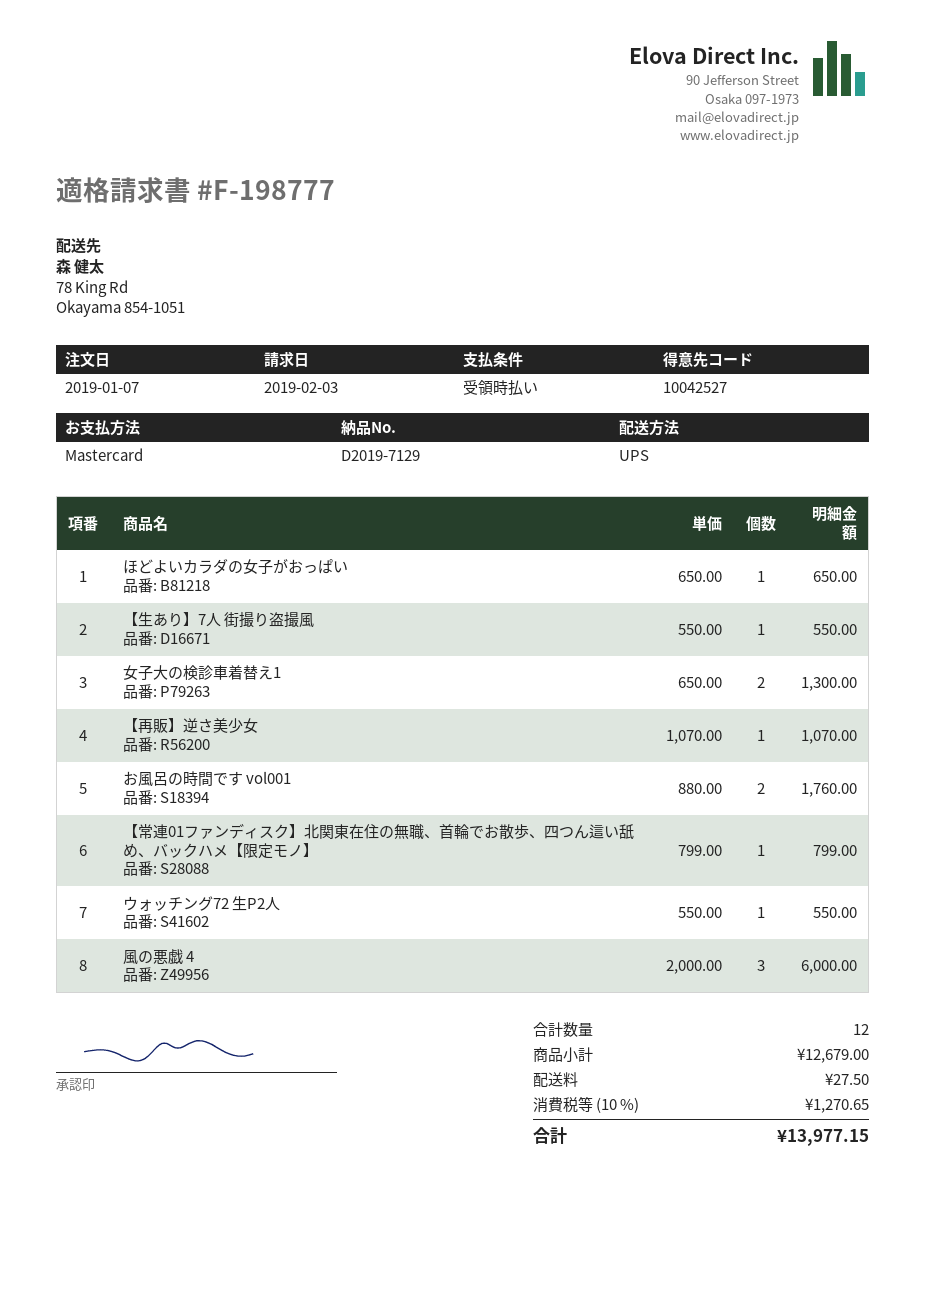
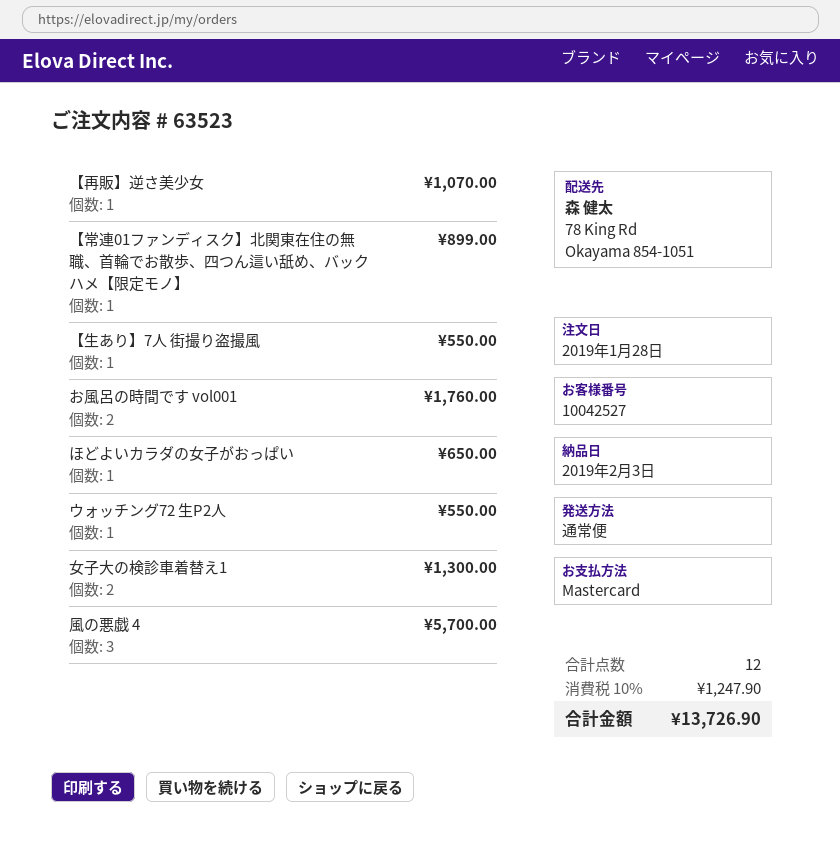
order date: 2019-01-07 -> 2019-01-28
shipping method: UPS -> standard
【常連01ファンディスク】北関東在住の無職、首輪でお散歩、四つん這い舐め、バックハメ【限定モノ】: 1 for 799.00 -> 1 for 899.00
風の悪戯 4: 3 for 6000.00 -> 3 for 5700.00
shipping: 27.50 -> none
tax: 10% = 1270.65 -> 10% = 1247.90
total: 13977.15 -> 13726.90

